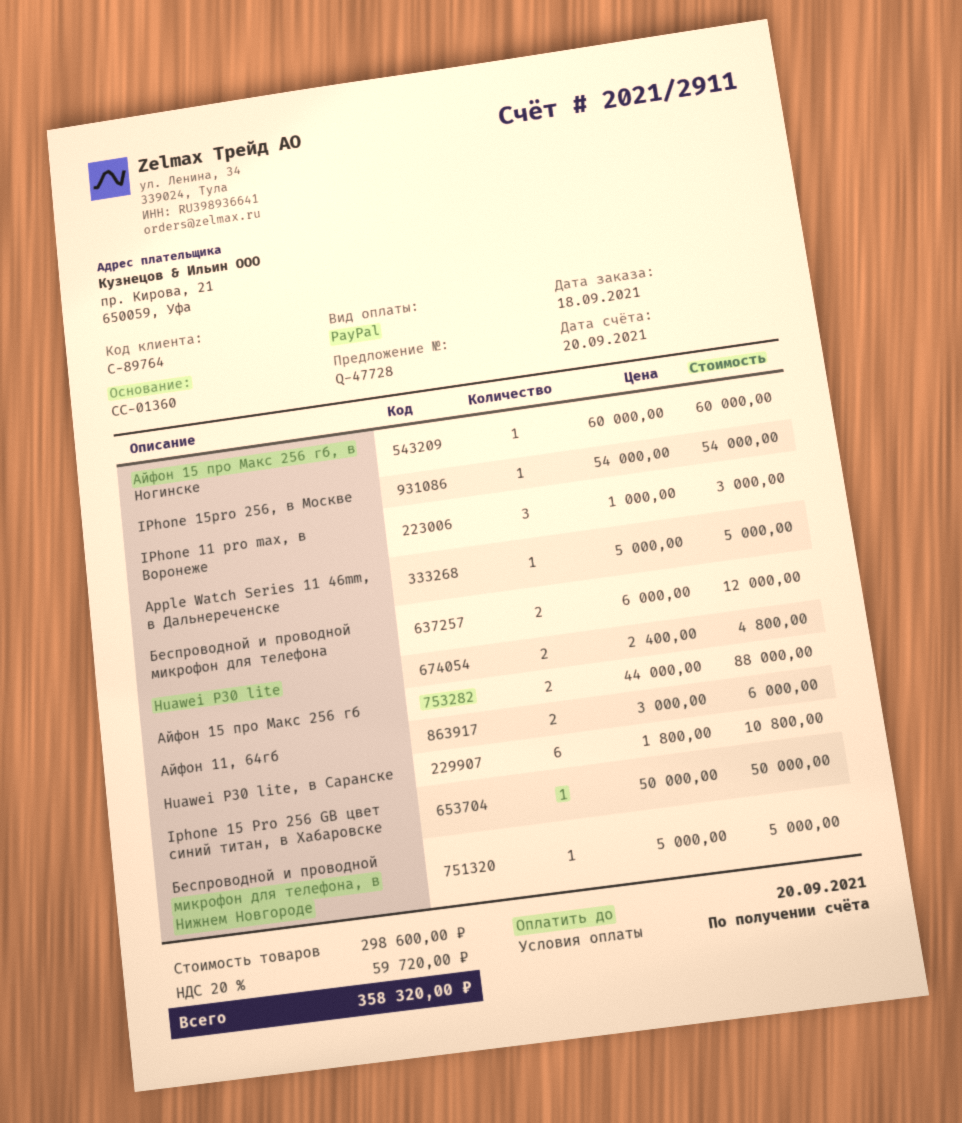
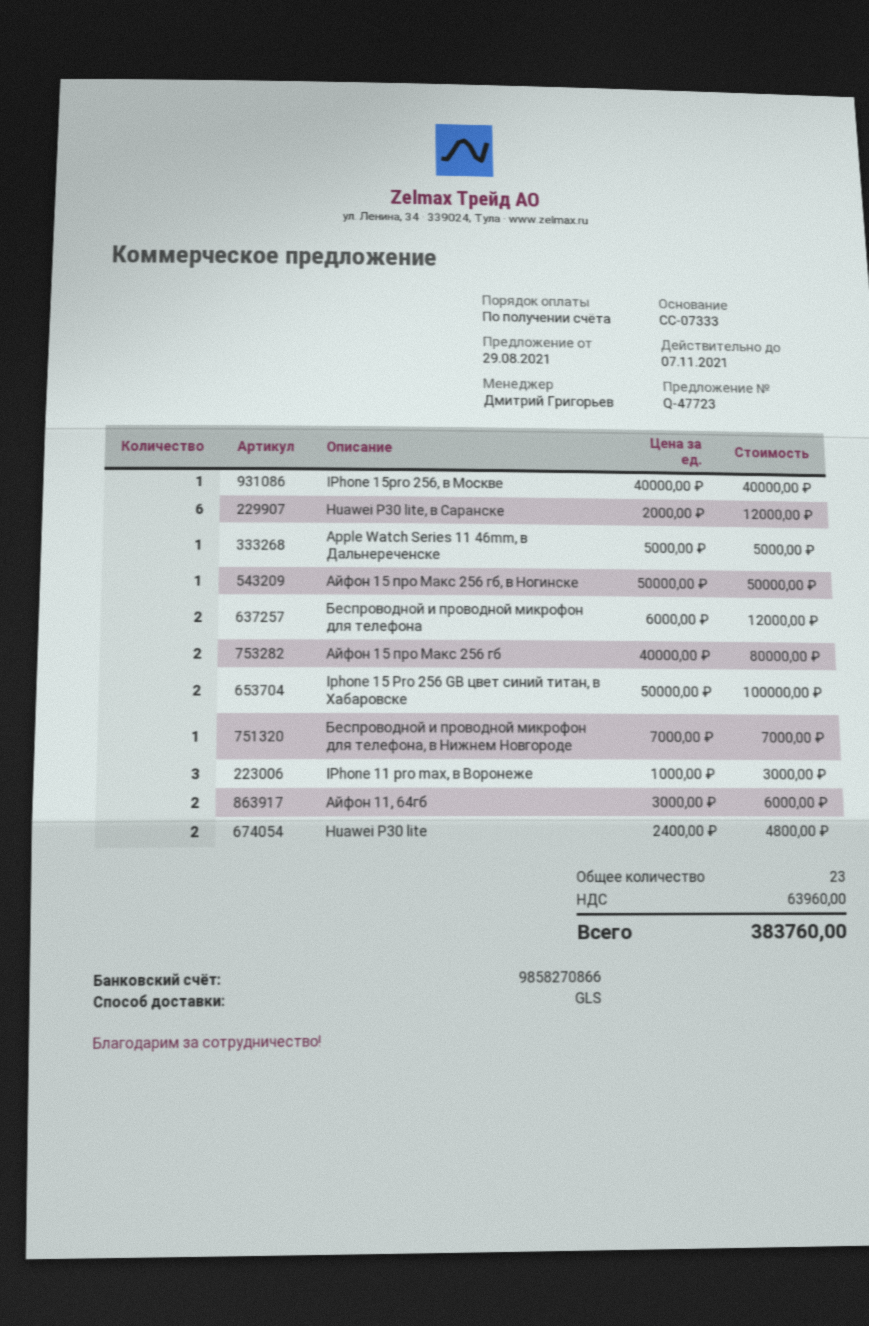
quote number: Q-47728 -> Q-47723
reference: CC-01360 -> CC-07333
Айфон 15 про Макс 256 гб, в Ногинске: 1 x 60000.00 = 60000.00 -> 1 x 50000.00 = 50000.00
IPhone 15pro 256, в Москве: 1 x 54000.00 = 54000.00 -> 1 x 40000.00 = 40000.00
Айфон 15 про Макс 256 гб: 2 x 44000.00 = 88000.00 -> 2 x 40000.00 = 80000.00
Huawei P30 lite, в Саранске: 6 x 1800.00 = 10800.00 -> 6 x 2000.00 = 12000.00
Iphone 15 Pro 256 GB цвет синий титан, в Хабаровске: 1 x 50000.00 = 50000.00 -> 2 x 50000.00 = 100000.00
Беспроводной и проводной микрофон для телефона, в Нижнем Новгороде: 1 x 5000.00 = 5000.00 -> 1 x 7000.00 = 7000.00
tax: 59720.00 -> 63960.00
total: 358320.00 -> 383760.00

